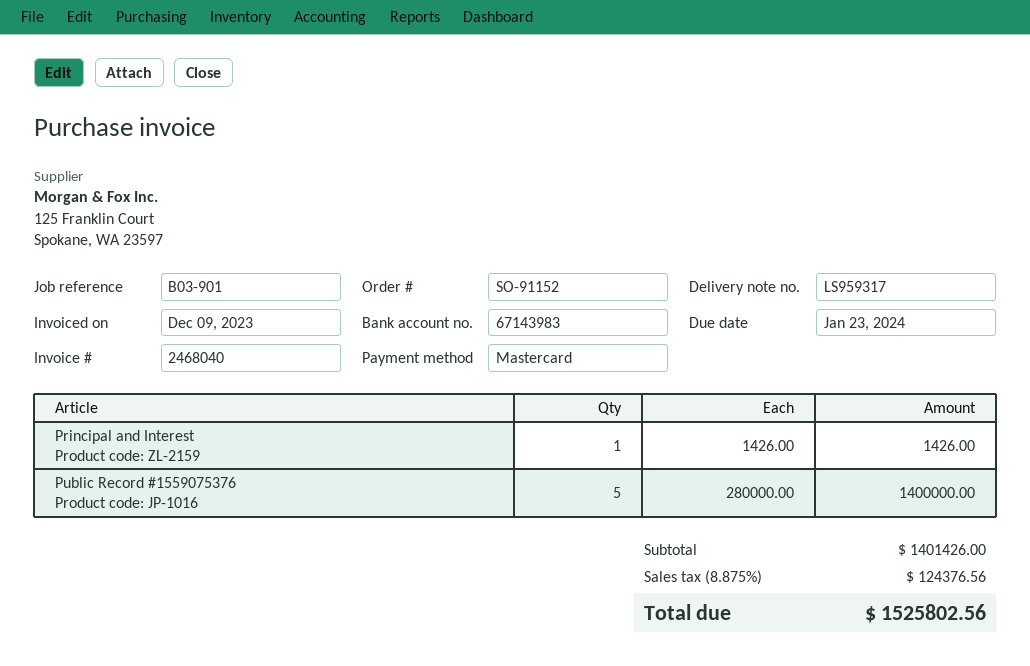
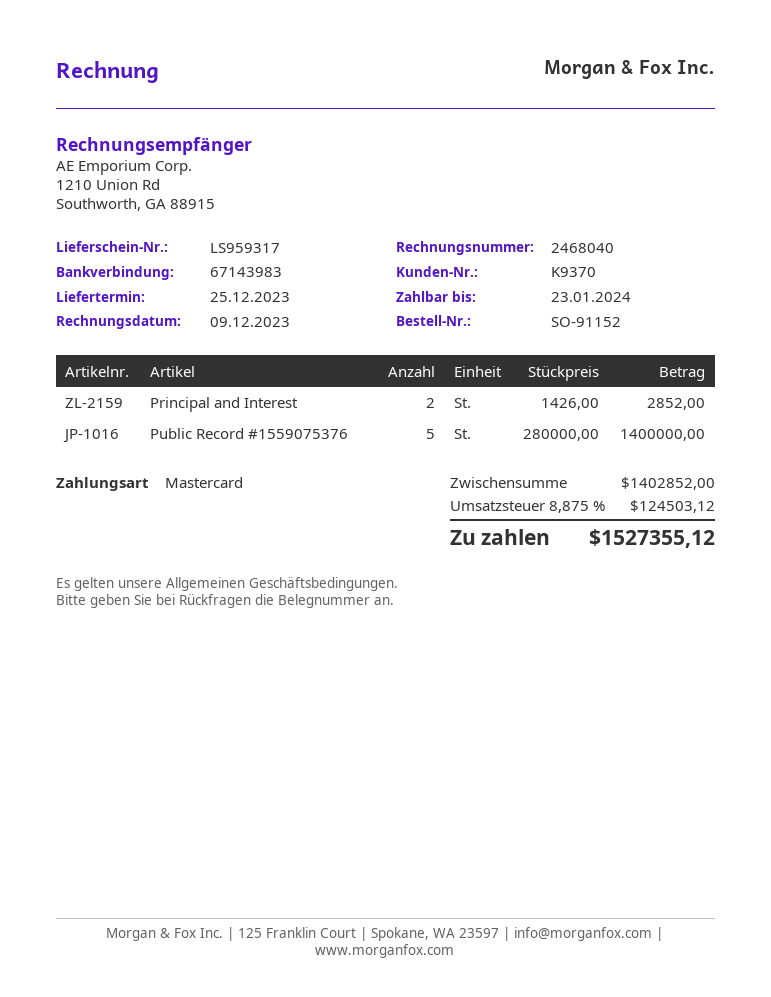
Principal and Interest: 1 x 1426.00 = 1426.00 -> 2 x 1426.00 = 2852.00
subtotal: 1401426.00 -> 1402852.00
tax: 8.875% = 124376.56 -> 8.875% = 124503.12
total: 1525802.56 -> 1527355.12

